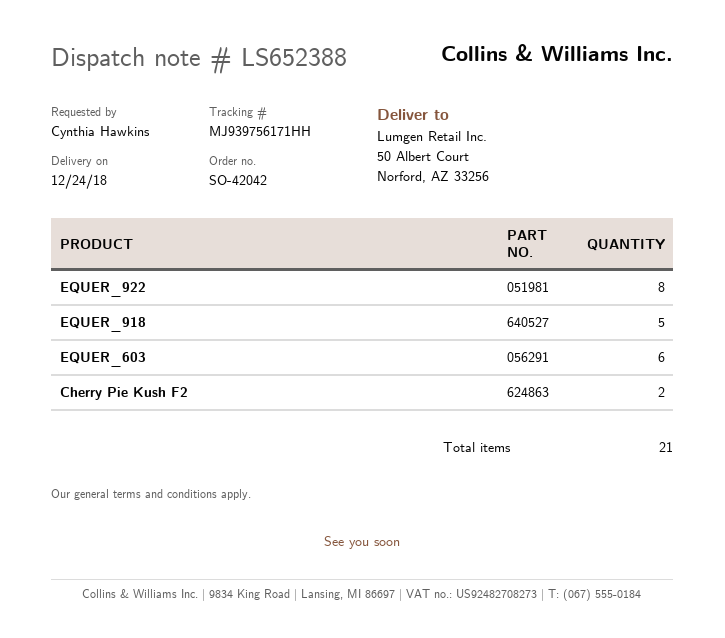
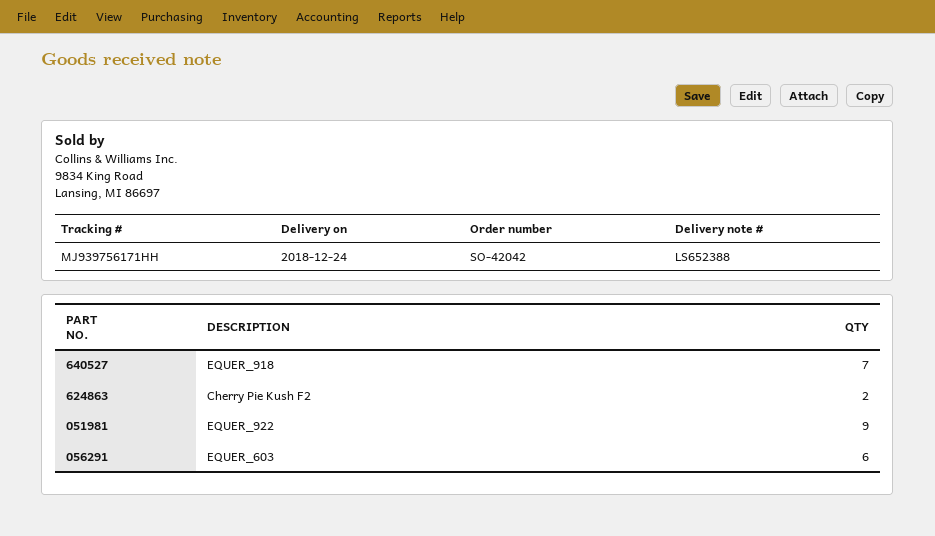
EQUER_922: 8 -> 9
EQUER_918: 5 -> 7

